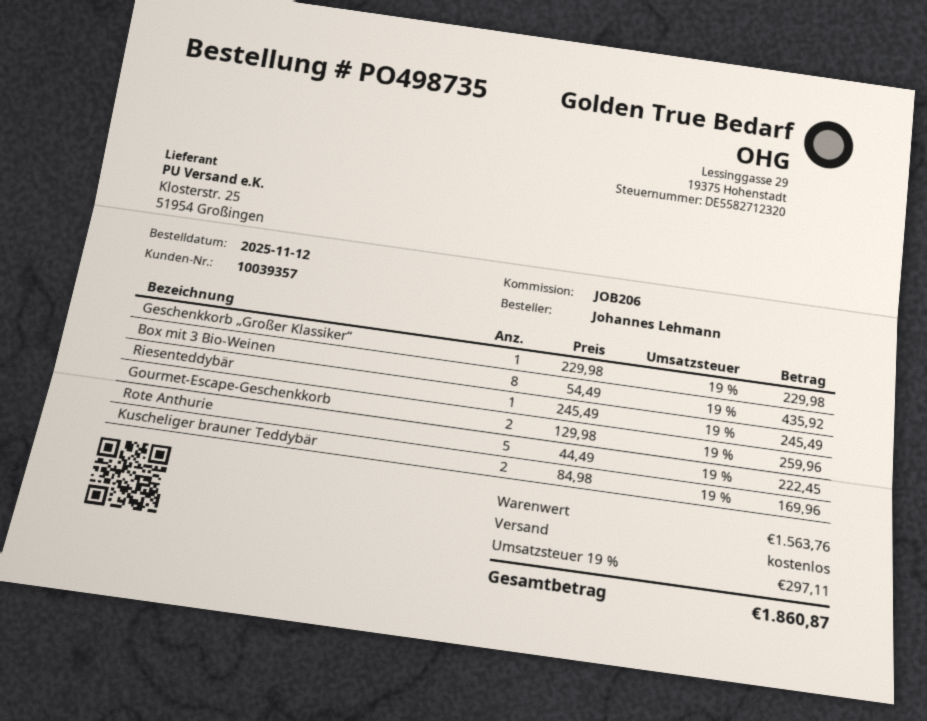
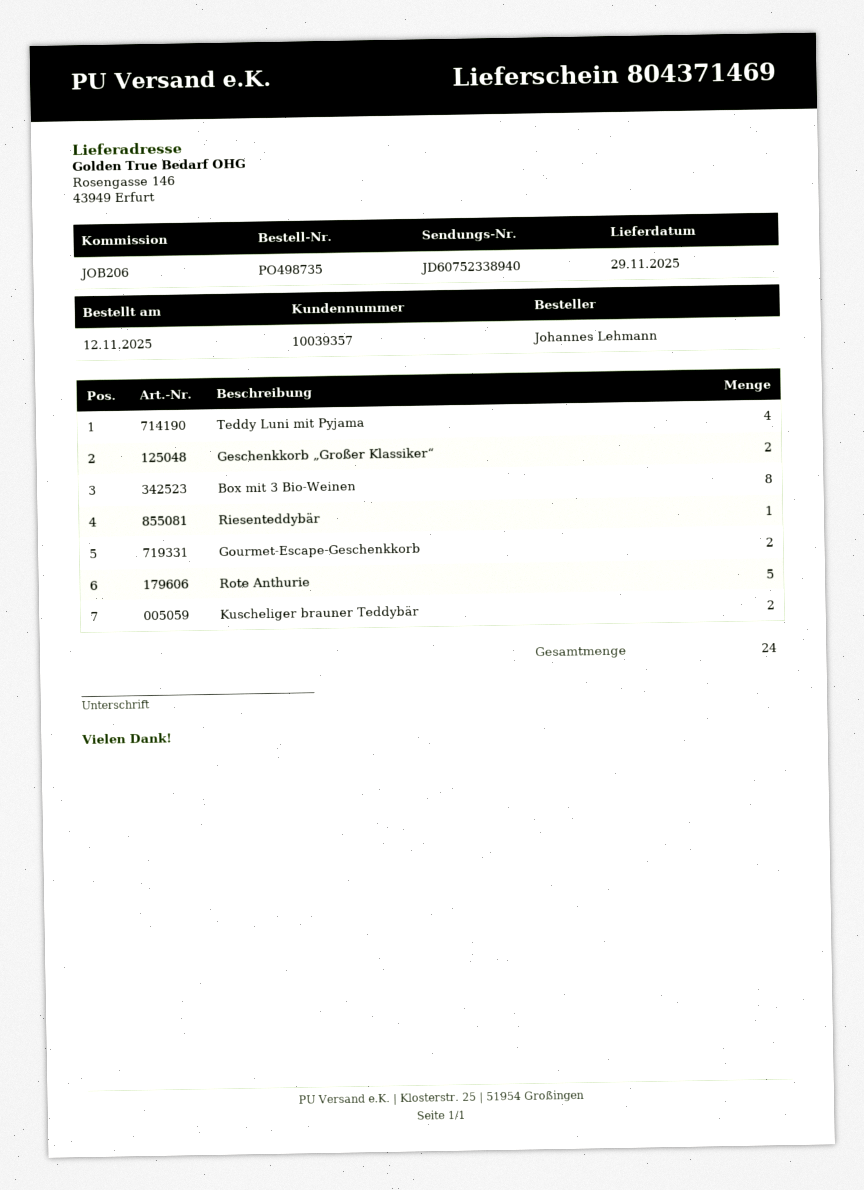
Geschenkkorb „Großer Klassiker“: 1 -> 2
Teddy Luni mit Pyjama: none -> 4

